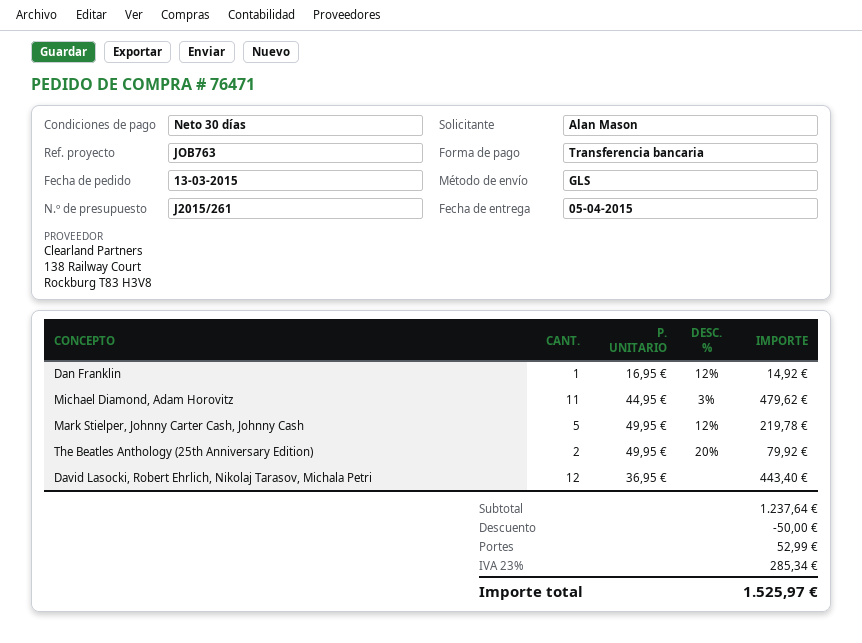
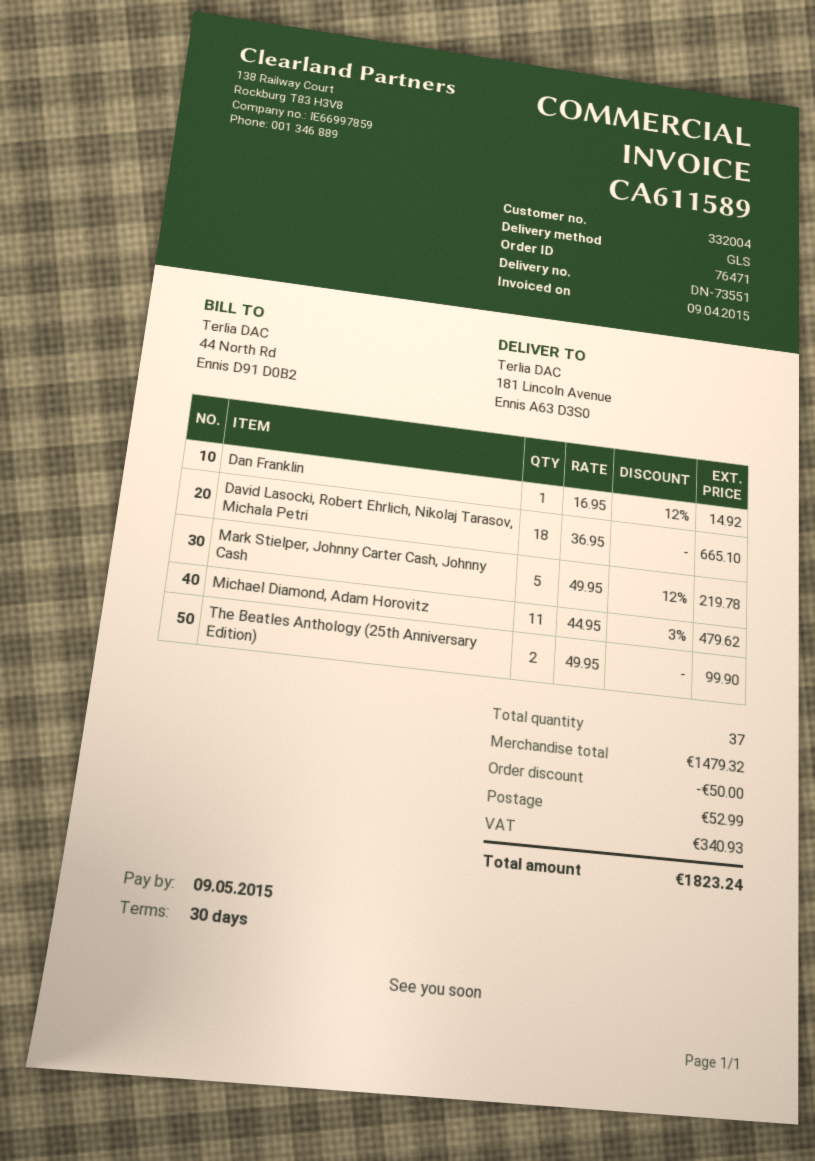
The Beatles Anthology (25th Anniversary Edition): 2 x 49.95 - 20% = 79.92 -> 2 x 49.95 = 99.90
David Lasocki, Robert Ehrlich, Nikolaj Tarasov, Michala Petri: 12 x 36.95 = 443.40 -> 18 x 36.95 = 665.10
subtotal: 1237.64 -> 1479.32
tax: 285.34 -> 340.93
total: 1525.97 -> 1823.24

